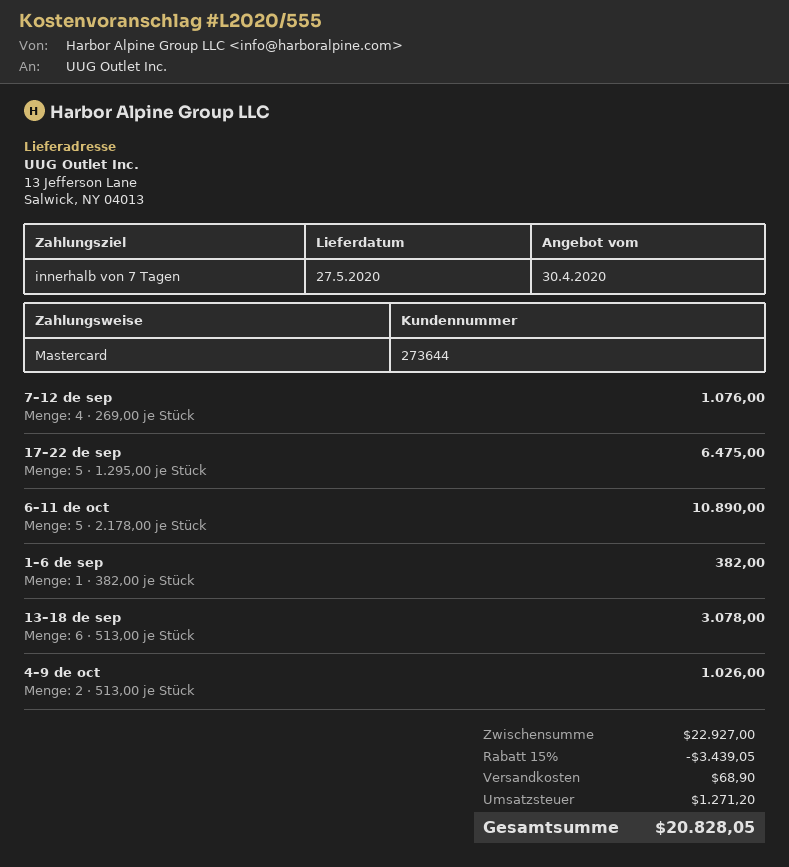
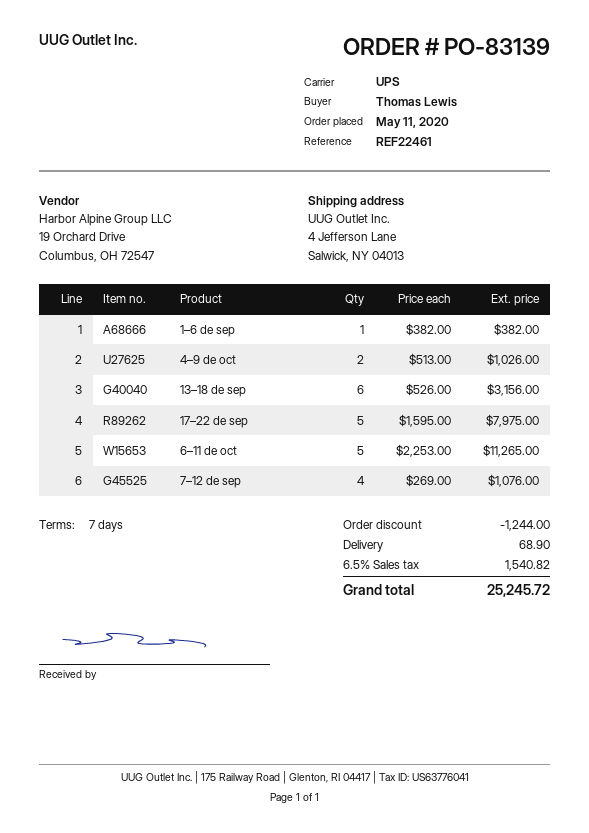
ship to: 13 Jefferson Lane, Salwick, NY 04013 -> 4 Jefferson Lane, Salwick, NY 04013
17–22 de sep: 5 x 1295.00 = 6475.00 -> 5 x 1595.00 = 7975.00
6–11 de oct: 5 x 2178.00 = 10890.00 -> 5 x 2253.00 = 11265.00
13–18 de sep: 6 x 513.00 = 3078.00 -> 6 x 526.00 = 3156.00
discount: 3439.05 -> 1244.00
tax: 1271.20 -> 1540.82
total: 20828.05 -> 25245.72

